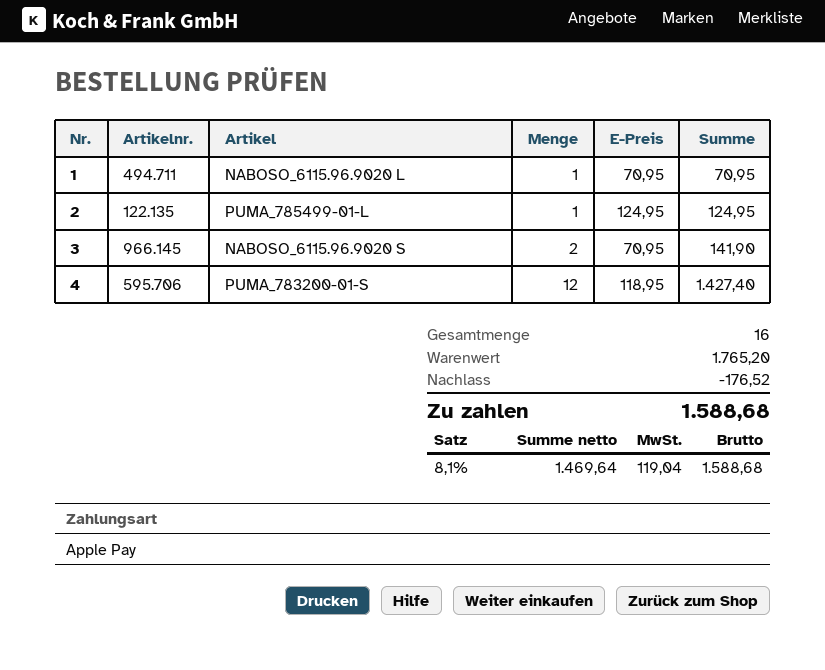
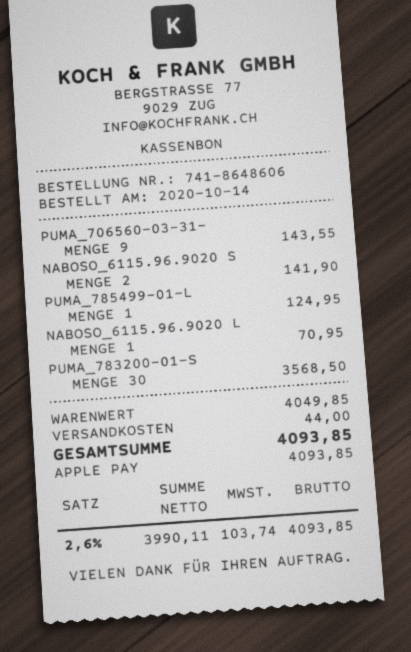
PUMA_783200-01-S: 12 for 1427.40 -> 30 for 3568.50
PUMA_706560-03-31-: none -> 9 for 143.55
subtotal: 1765.20 -> 4049.85
discount: 176.52 -> none
shipping: none -> 44.00
net: 1469.64 -> 3990.11
tax: 8.1% = 119.04 -> 2.6% = 103.74
total: 1588.68 -> 4093.85

